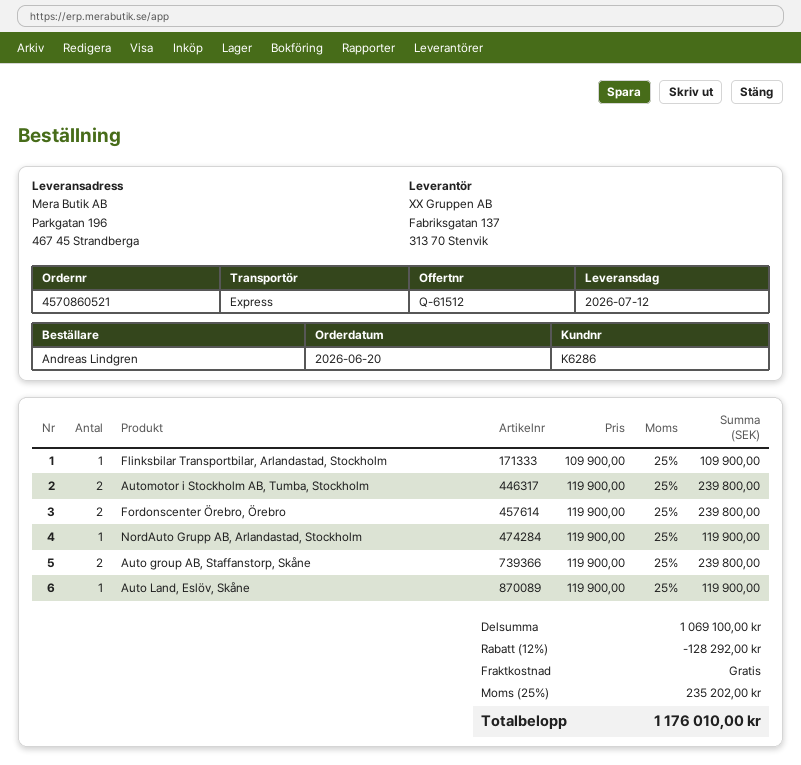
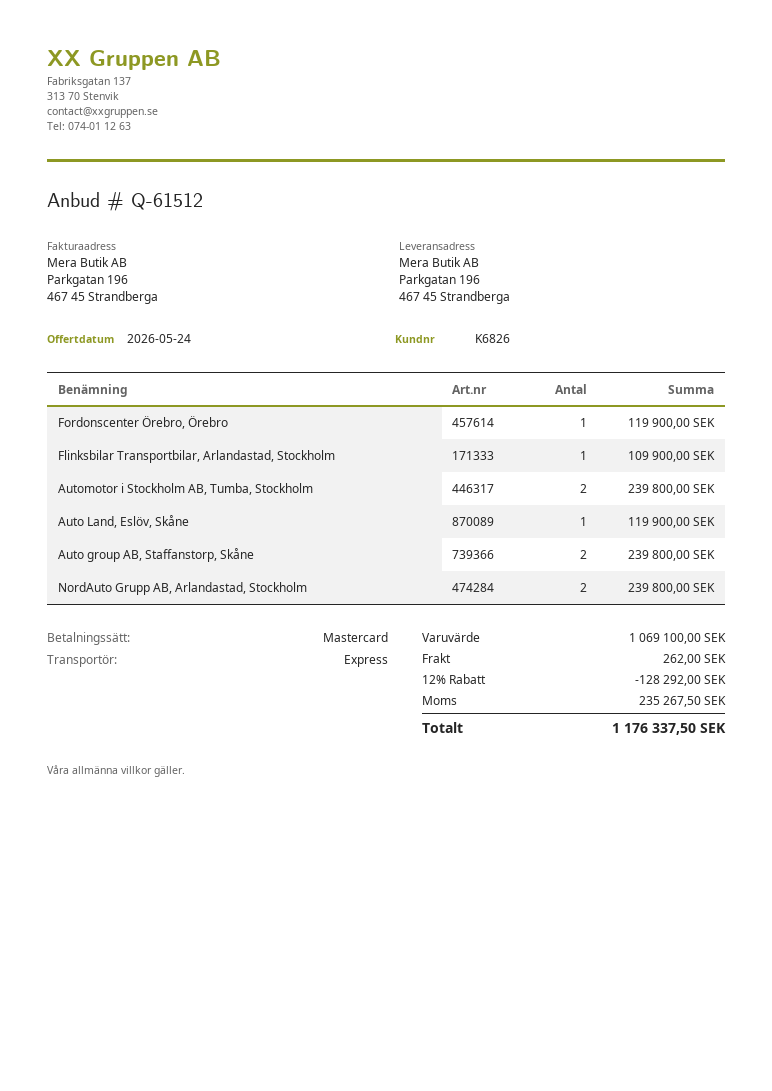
customer number: K6286 -> K6826
Fordonscenter Örebro, Örebro: 2 for 239800.00 -> 1 for 119900.00
NordAuto Grupp AB, Arlandastad, Stockholm: 1 for 119900.00 -> 2 for 239800.00
shipping: 0.00 -> 262.00
tax: 235202.00 -> 235267.50
total: 1176010.00 -> 1176337.50

